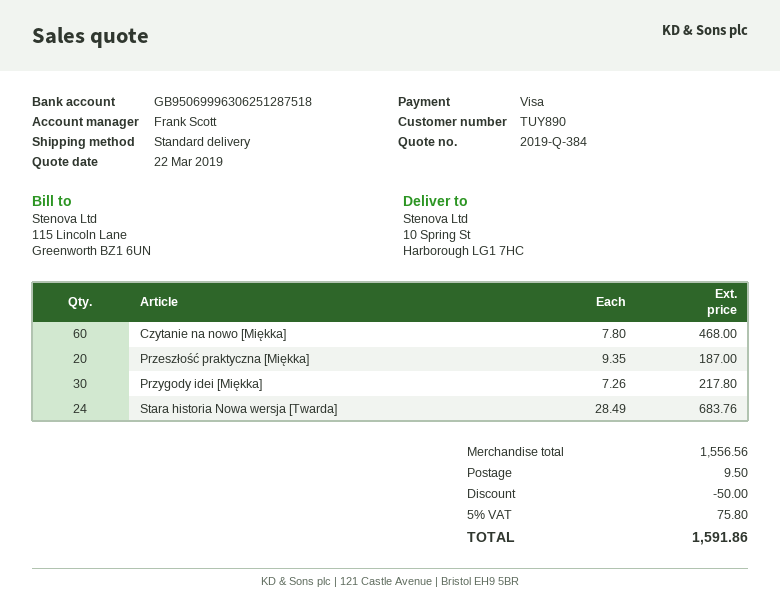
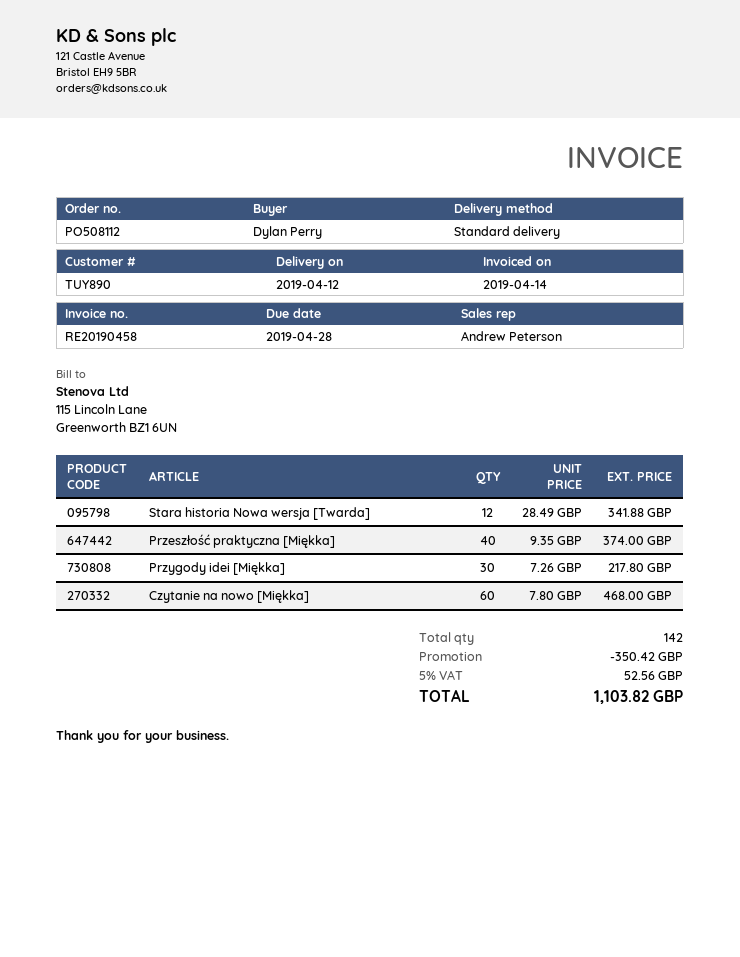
sales rep: Frank Scott -> Andrew Peterson
Przeszłość praktyczna [Miękka]: 20 x 9.35 = 187.00 -> 40 x 9.35 = 374.00
Stara historia Nowa wersja [Twarda]: 24 x 28.49 = 683.76 -> 12 x 28.49 = 341.88
discount: 50.00 -> 350.42
shipping: 9.50 -> none
tax: 5% = 75.80 -> 5% = 52.56
total: 1591.86 -> 1103.82

